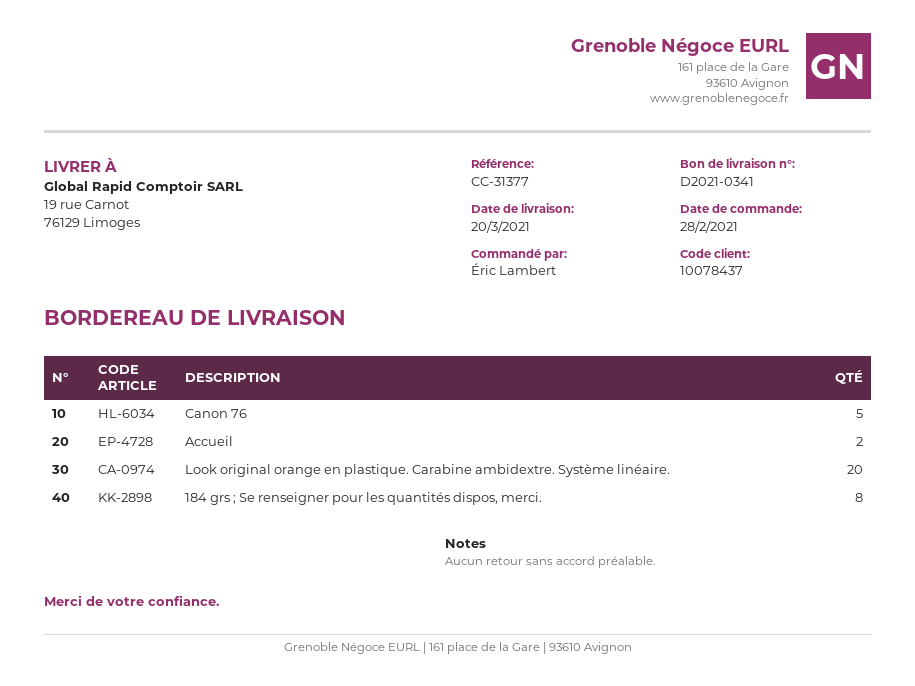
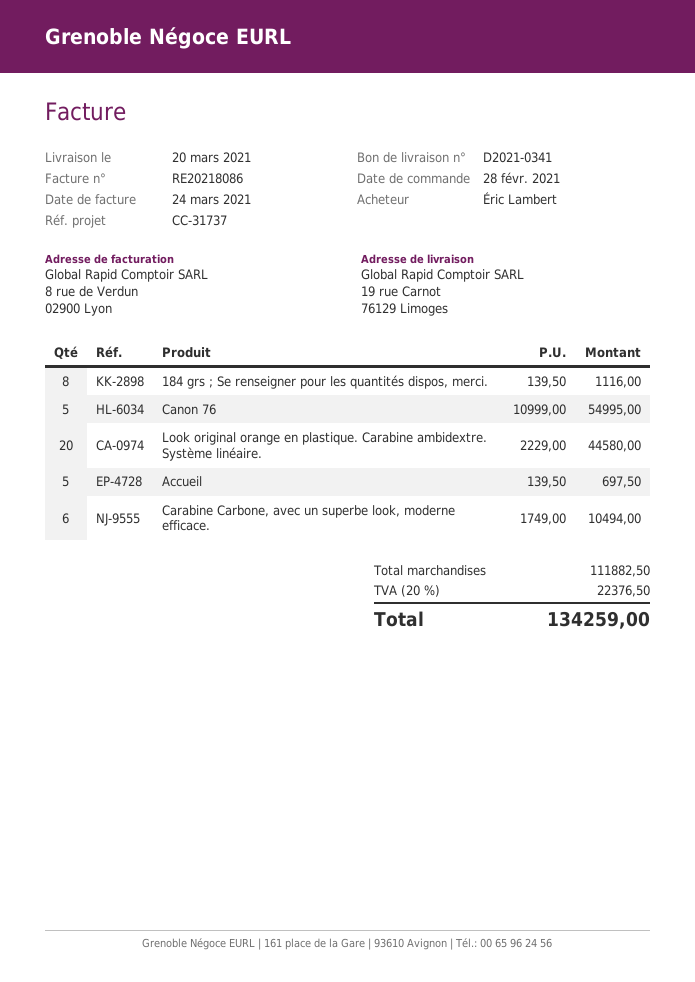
reference: CC-31377 -> CC-31737
Accueil: 2 -> 5
Carabine Carbone, avec un superbe look, moderne efficace.: none -> 6

